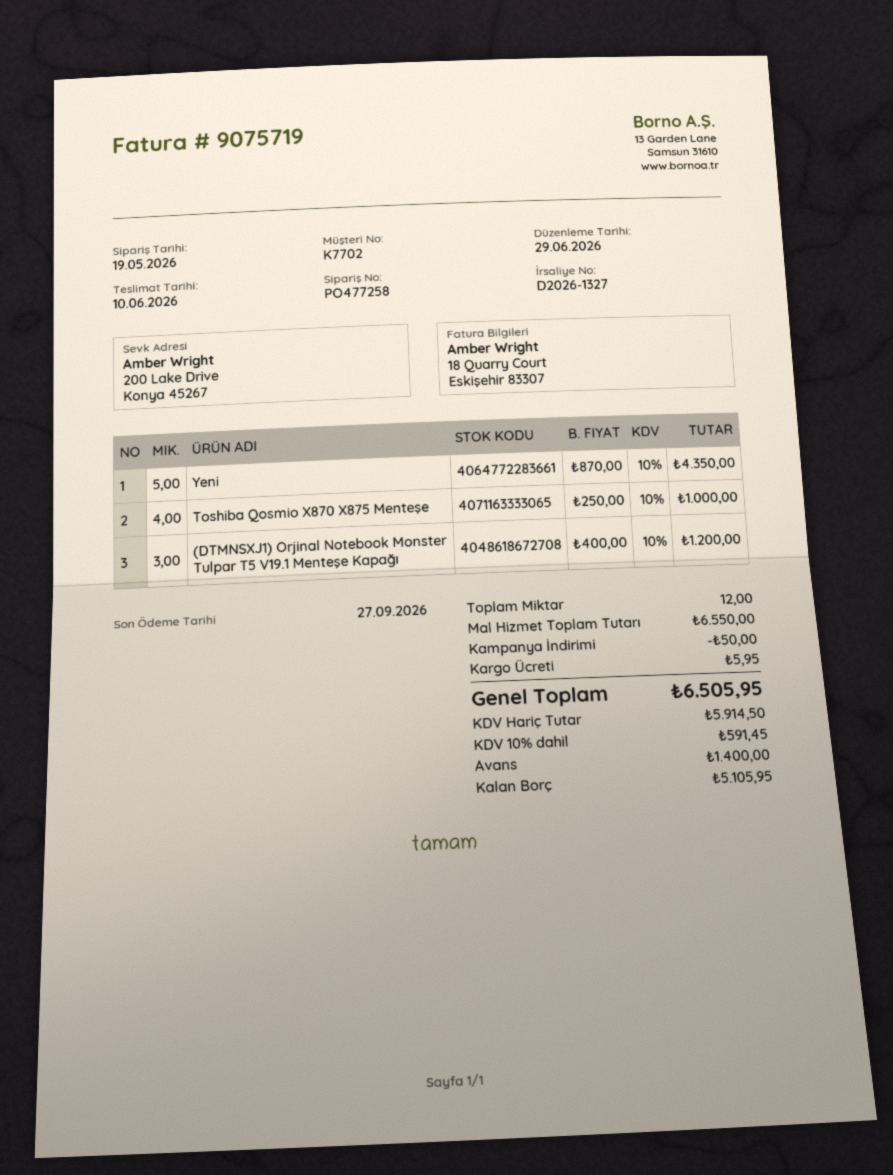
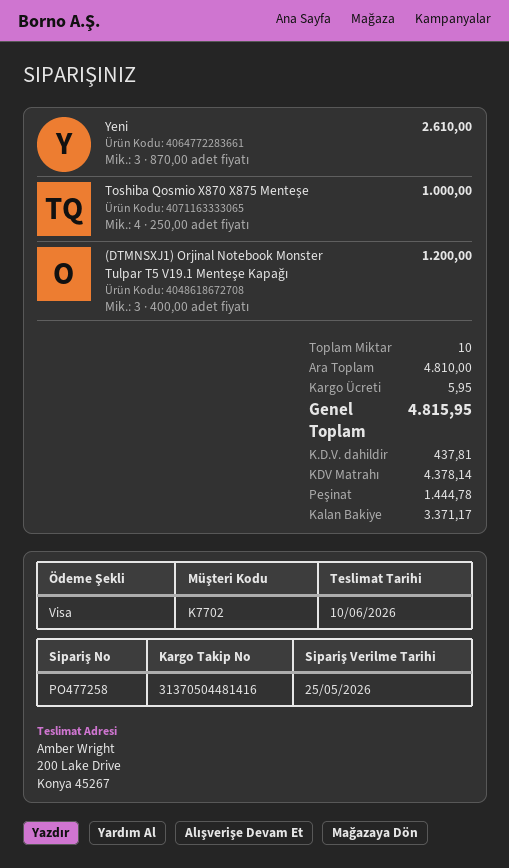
order date: 2026-05-19 -> 2026-05-25
Yeni: 5 x 870.00 = 4350.00 -> 3 x 870.00 = 2610.00
total quantity: 12 -> 10
subtotal: 6550.00 -> 4810.00
discount: 50.00 -> none
net: 5914.50 -> 4378.14
tax: 591.45 -> 437.81
total: 6505.95 -> 4815.95
deposit: 1400.00 -> 1444.78
balance: 5105.95 -> 3371.17

